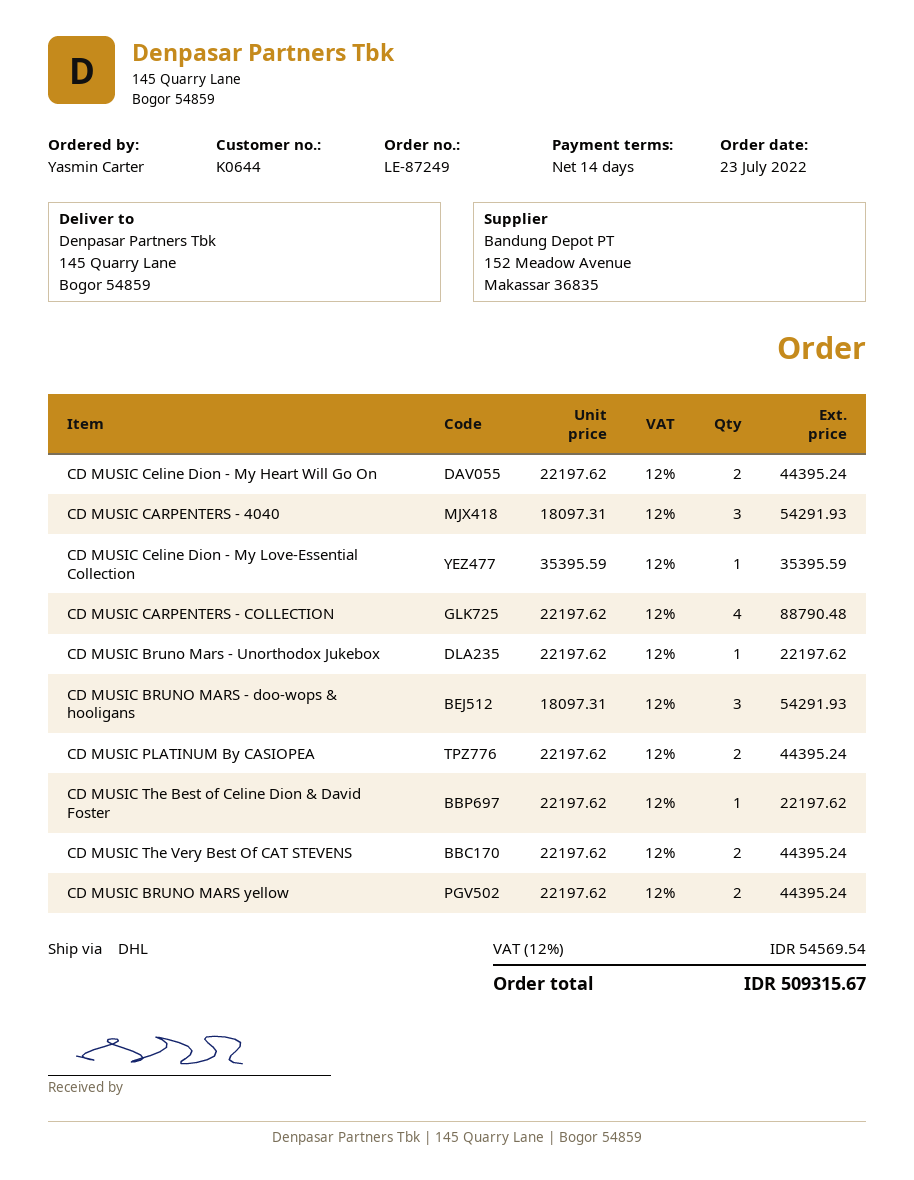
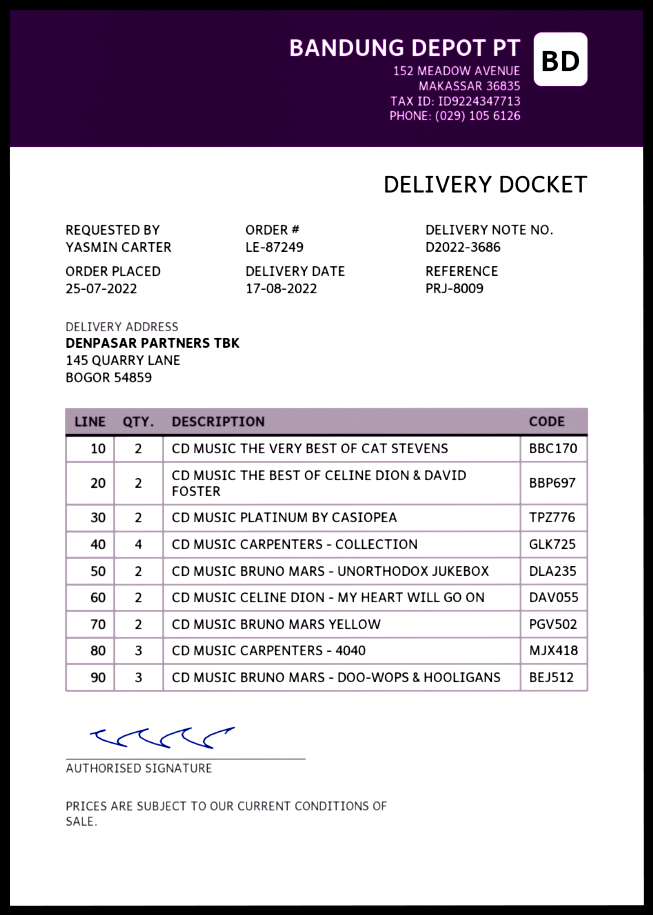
order date: 2022-07-23 -> 2022-07-25
CD MUSIC Celine Dion - My Love-Essential Collection: 1 -> none
CD MUSIC Bruno Mars - Unorthodox Jukebox: 1 -> 2
CD MUSIC The Best of Celine Dion & David Foster: 1 -> 2

